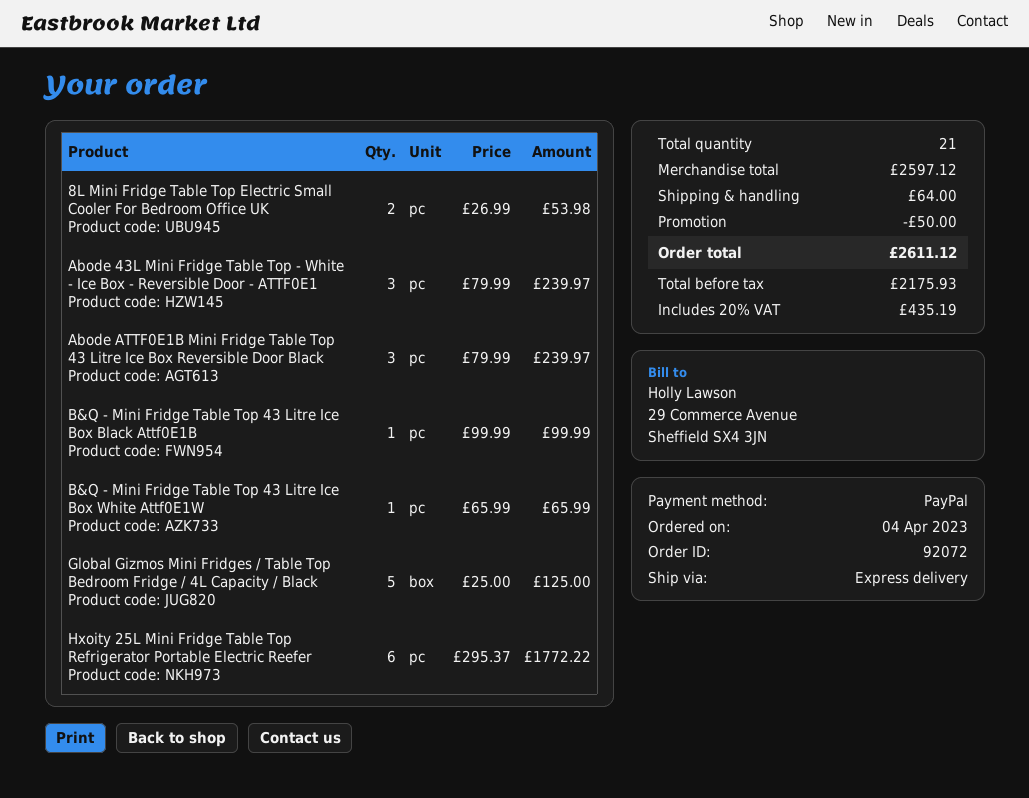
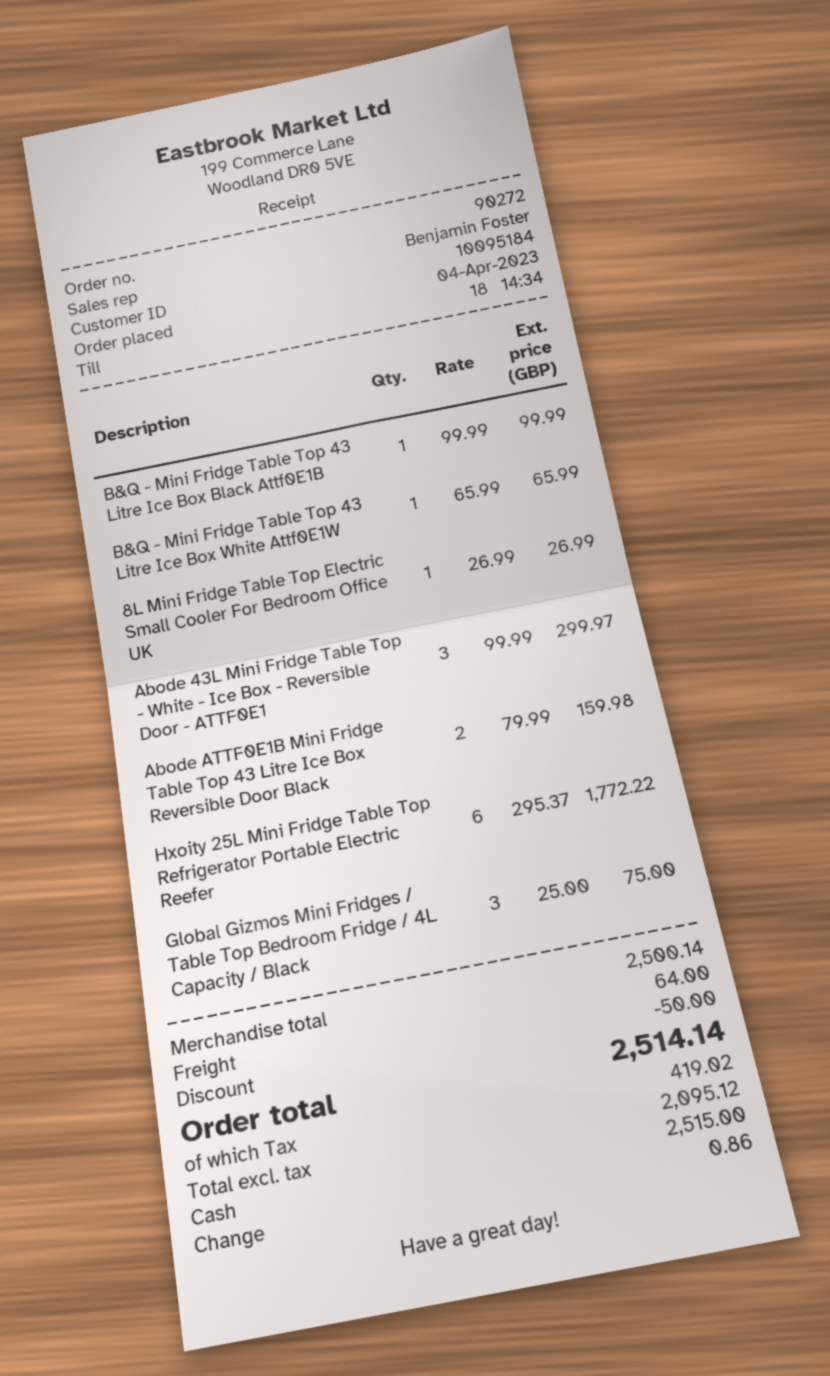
order number: 92072 -> 90272
payment method: PayPal -> cash
8L Mini Fridge Table Top Electric Small Cooler For Bedroom Office UK: 2 x 26.99 = 53.98 -> 1 x 26.99 = 26.99
Abode 43L Mini Fridge Table Top - White - Ice Box - Reversible Door - ATTF0E1: 3 x 79.99 = 239.97 -> 3 x 99.99 = 299.97
Abode ATTF0E1B Mini Fridge Table Top 43 Litre Ice Box Reversible Door Black: 3 x 79.99 = 239.97 -> 2 x 79.99 = 159.98
Global Gizmos Mini Fridges / Table Top Bedroom Fridge / 4L Capacity / Black: 5 x 25.00 = 125.00 -> 3 x 25.00 = 75.00
subtotal: 2597.12 -> 2500.14
net: 2175.93 -> 2095.12
tax: 435.19 -> 419.02
total: 2611.12 -> 2514.14

